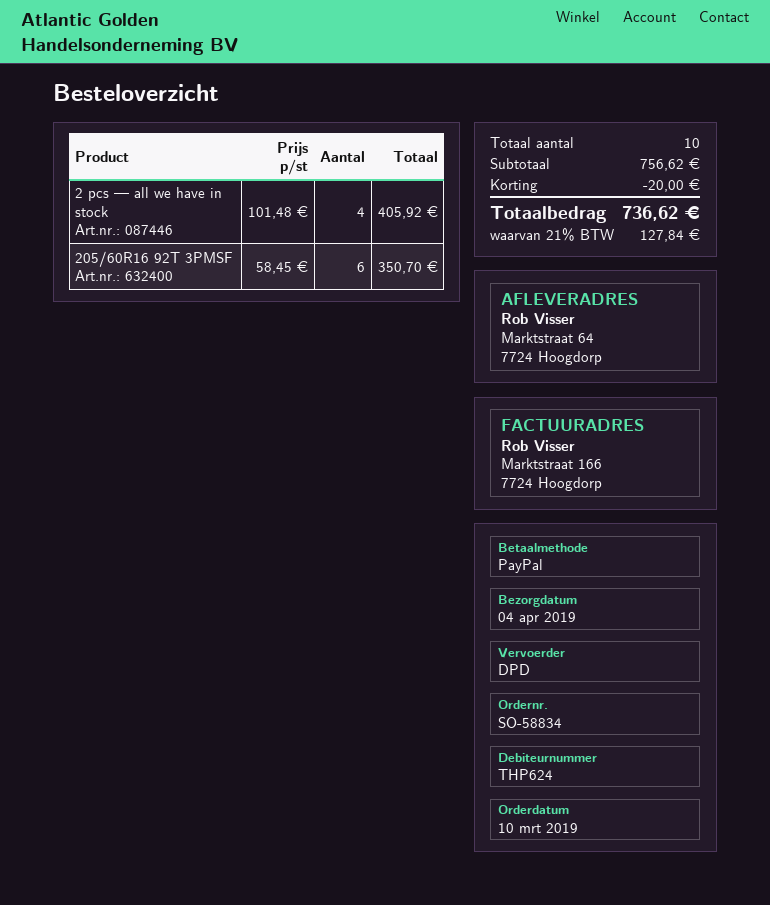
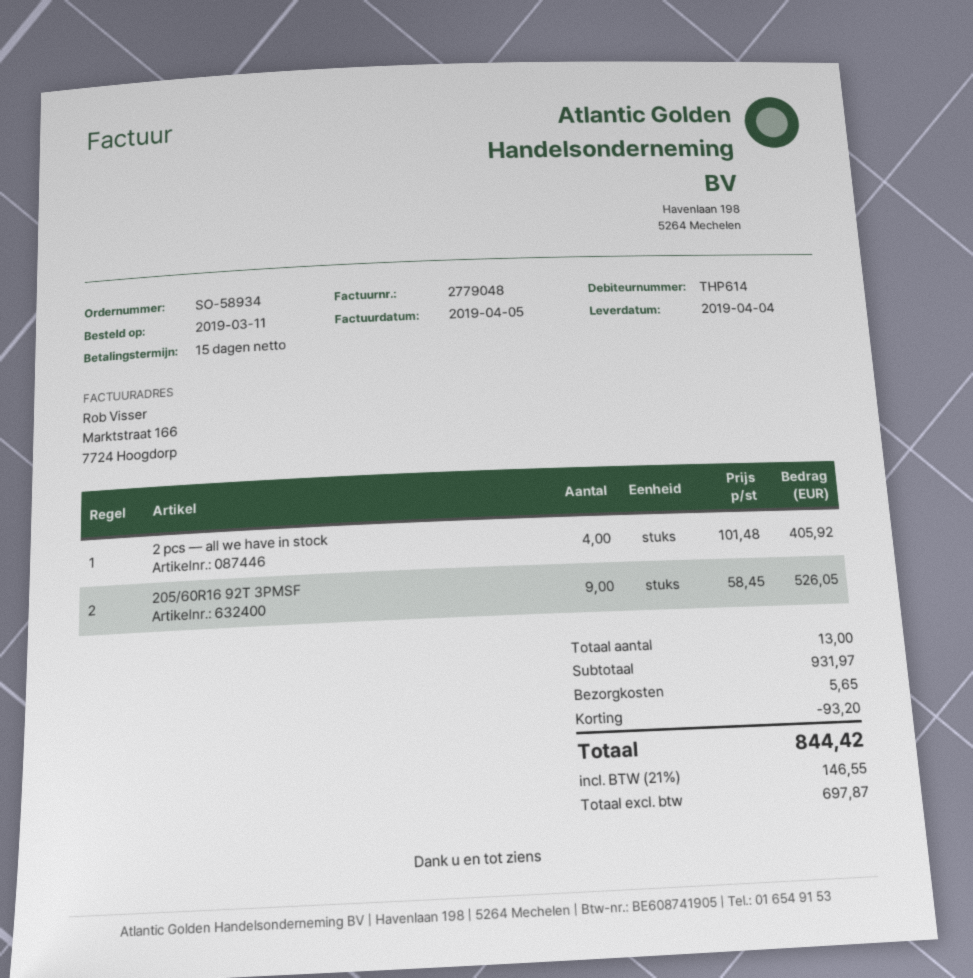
order number: SO-58834 -> SO-58934
order date: 2019-03-10 -> 2019-03-11
customer number: THP624 -> THP614
205/60R16 92T 3PMSF: 6 x 58.45 = 350.70 -> 9 x 58.45 = 526.05
total quantity: 10 -> 13
subtotal: 756.62 -> 931.97
discount: 20.00 -> 93.20
shipping: none -> 5.65
tax: 21% = 127.84 -> 21% = 146.55
total: 736.62 -> 844.42

